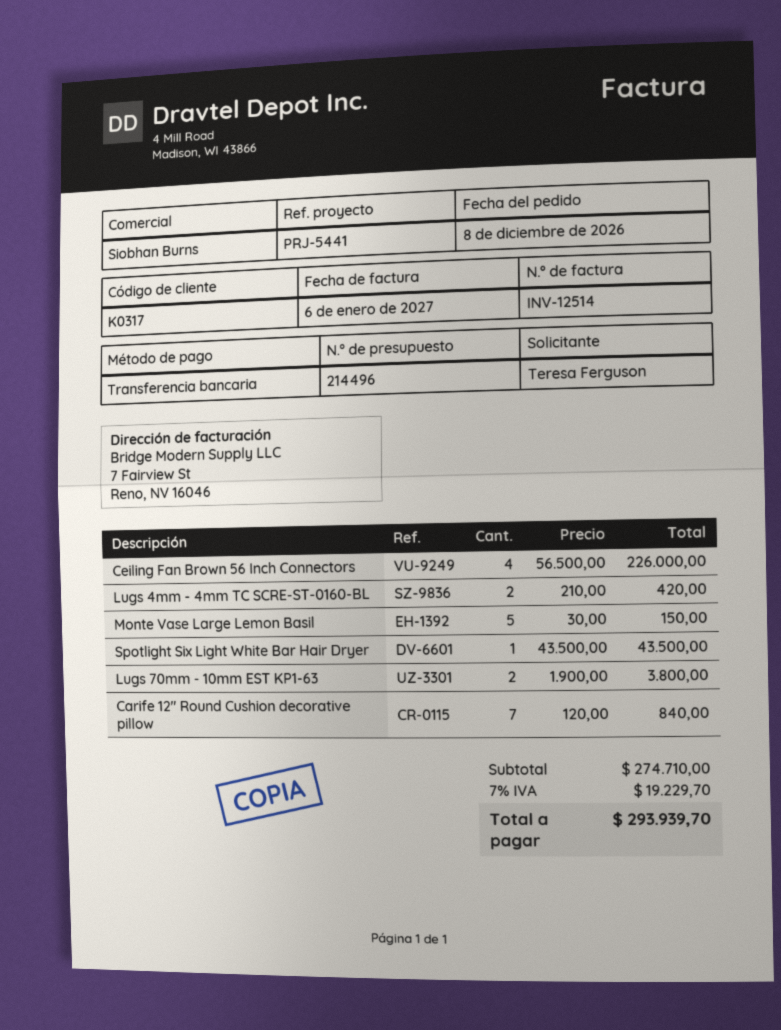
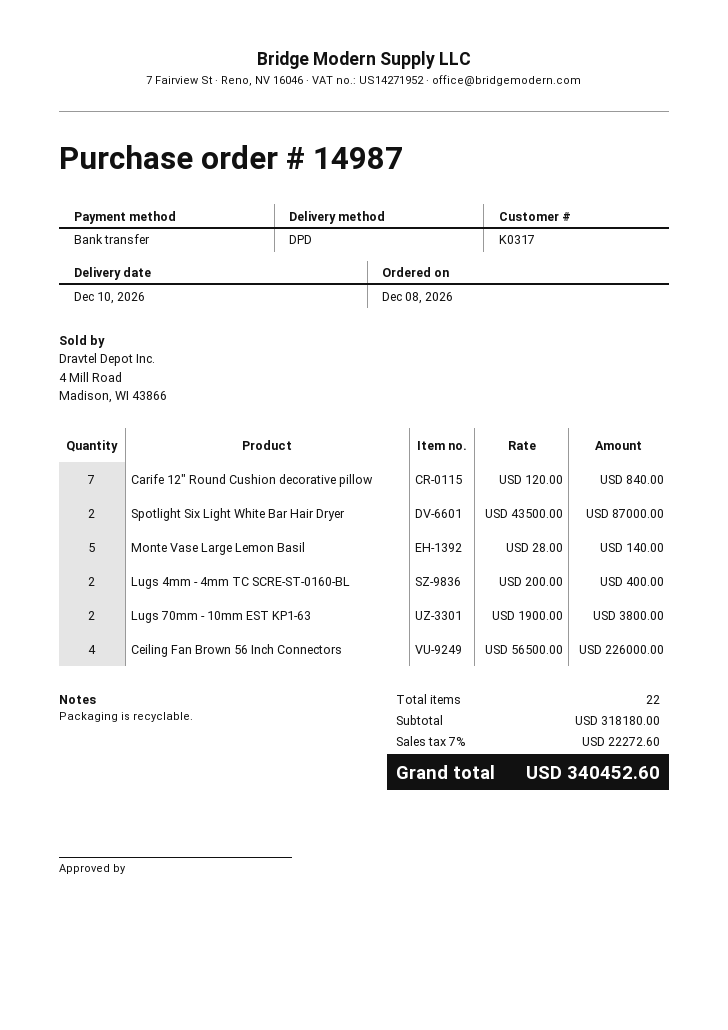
Lugs 4mm - 4mm TC SCRE-ST-0160-BL: 2 x 210.00 = 420.00 -> 2 x 200.00 = 400.00
Monte Vase Large Lemon Basil: 5 x 30.00 = 150.00 -> 5 x 28.00 = 140.00
Spotlight Six Light White Bar Hair Dryer: 1 x 43500.00 = 43500.00 -> 2 x 43500.00 = 87000.00
subtotal: 274710.00 -> 318180.00
tax: 7% = 19229.70 -> 7% = 22272.60
total: 293939.70 -> 340452.60

